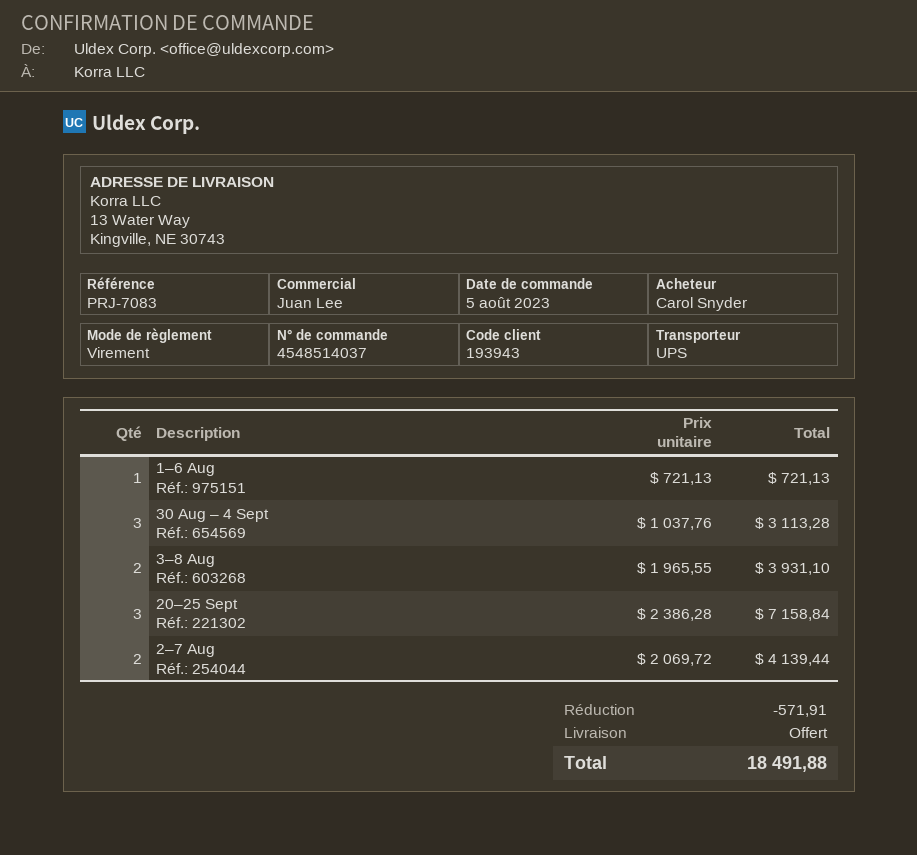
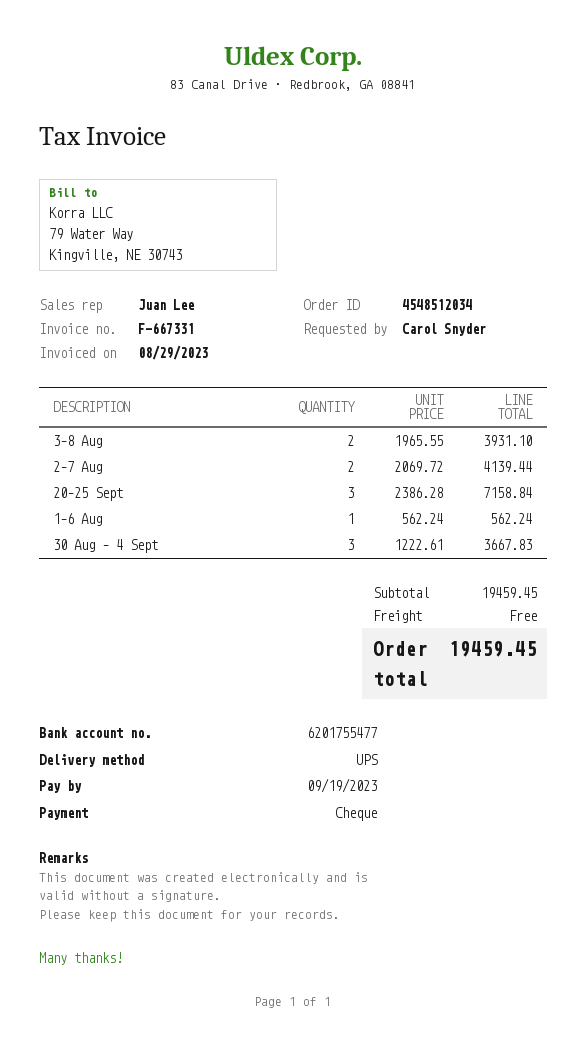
order number: 4548514037 -> 4548512034
payment method: bank transfer -> cheque
1–6 Aug: 1 x 721.13 = 721.13 -> 1 x 562.24 = 562.24
30 Aug – 4 Sept: 3 x 1037.76 = 3113.28 -> 3 x 1222.61 = 3667.83
discount: 571.91 -> none
total: 18491.88 -> 19459.45

